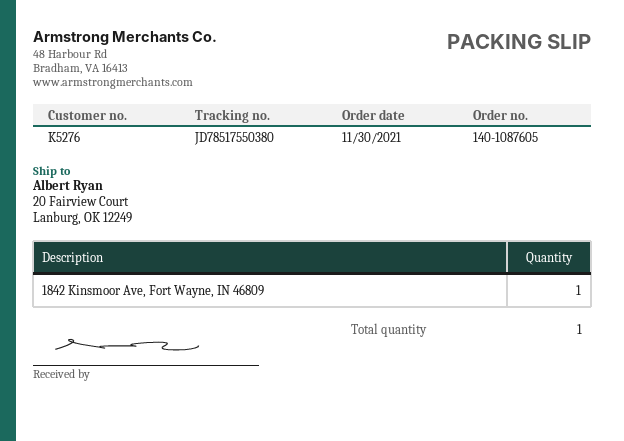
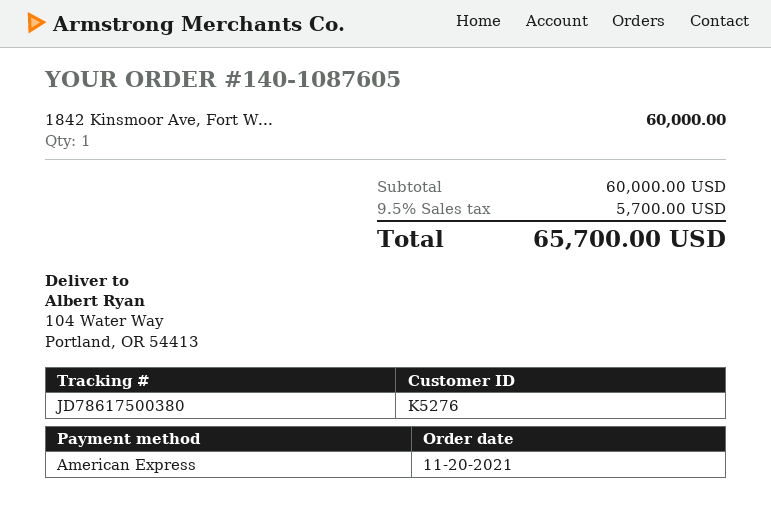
order date: 2021-11-30 -> 2021-11-20
tracking number: JD78517550380 -> JD78617500380
ship to: 20 Fairview Court, Lanburg, OK 12249 -> 104 Water Way, Portland, OR 54413

